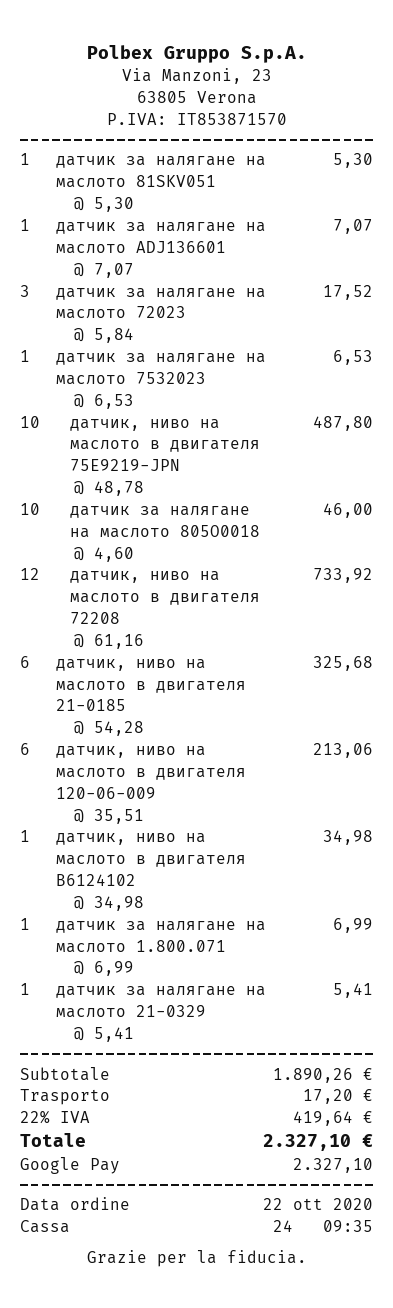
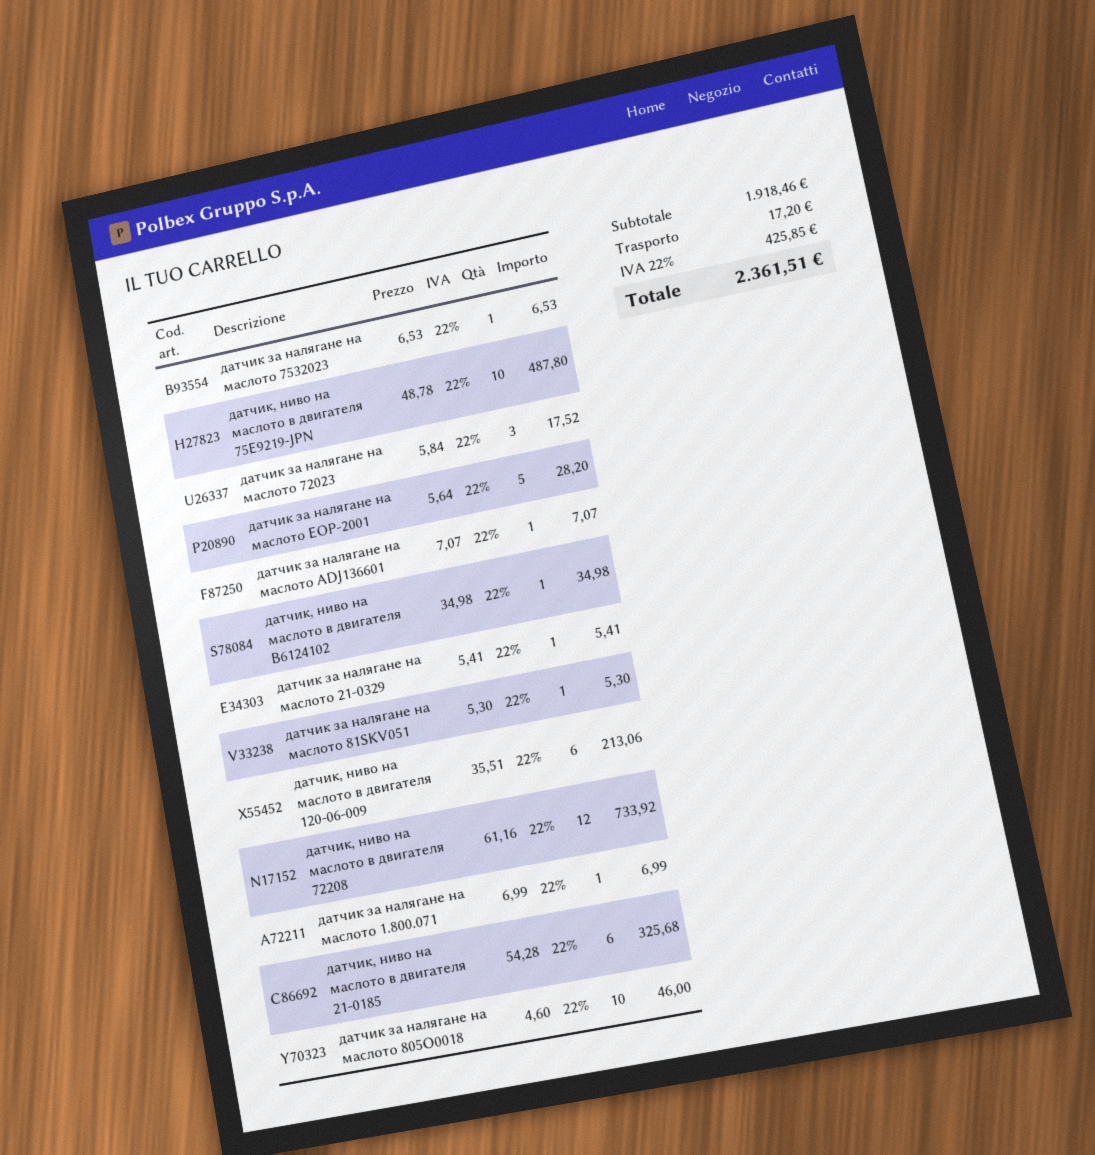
датчик за налягане на маслото EOP-2001: none -> 5 x 5.64 = 28.20
subtotal: 1890.26 -> 1918.46
tax: 22% = 419.64 -> 22% = 425.85
total: 2327.10 -> 2361.51

